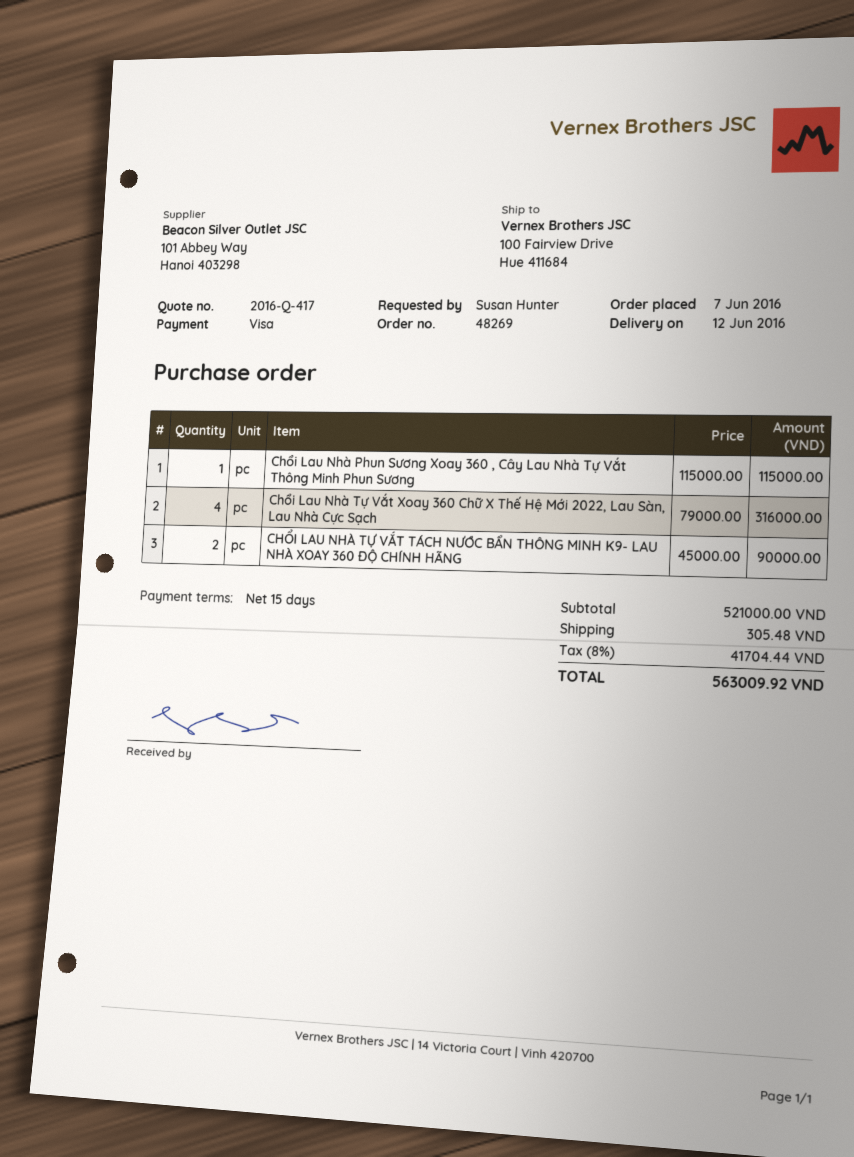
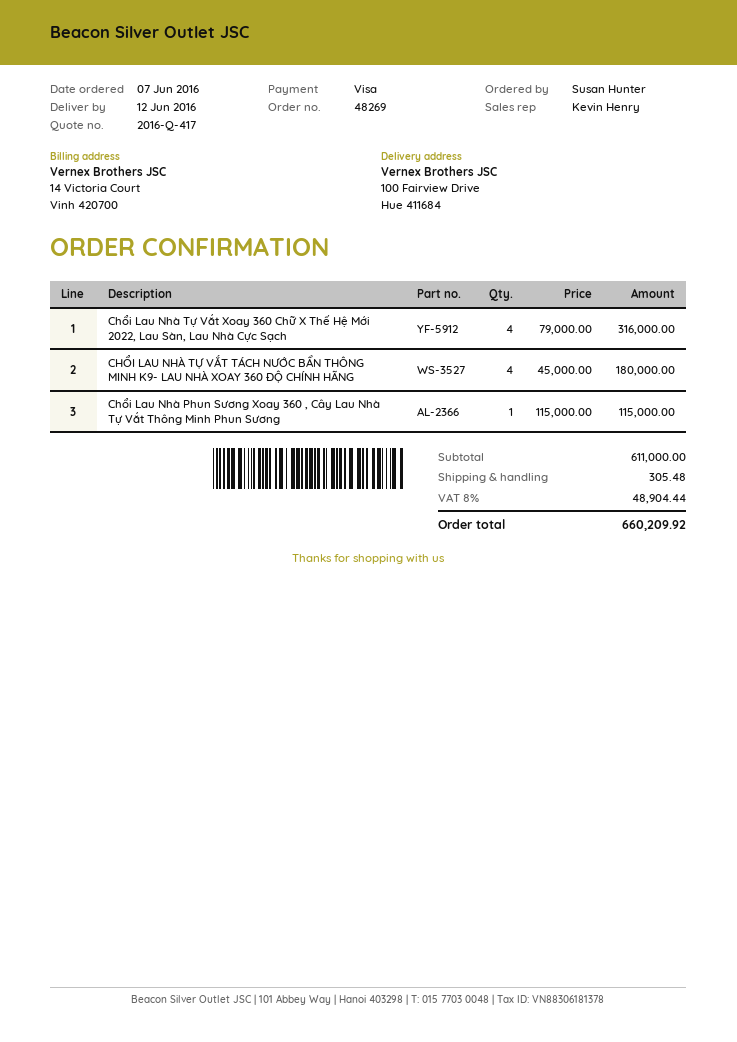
CHỔI LAU NHÀ TỰ VẮT TÁCH NƯỚC BẨN THÔNG MINH K9- LAU NHÀ XOAY 360 ĐỘ CHÍNH HÃNG: 2 x 45000.00 = 90000.00 -> 4 x 45000.00 = 180000.00
subtotal: 521000.00 -> 611000.00
tax: 8% = 41704.44 -> 8% = 48904.44
total: 563009.92 -> 660209.92

